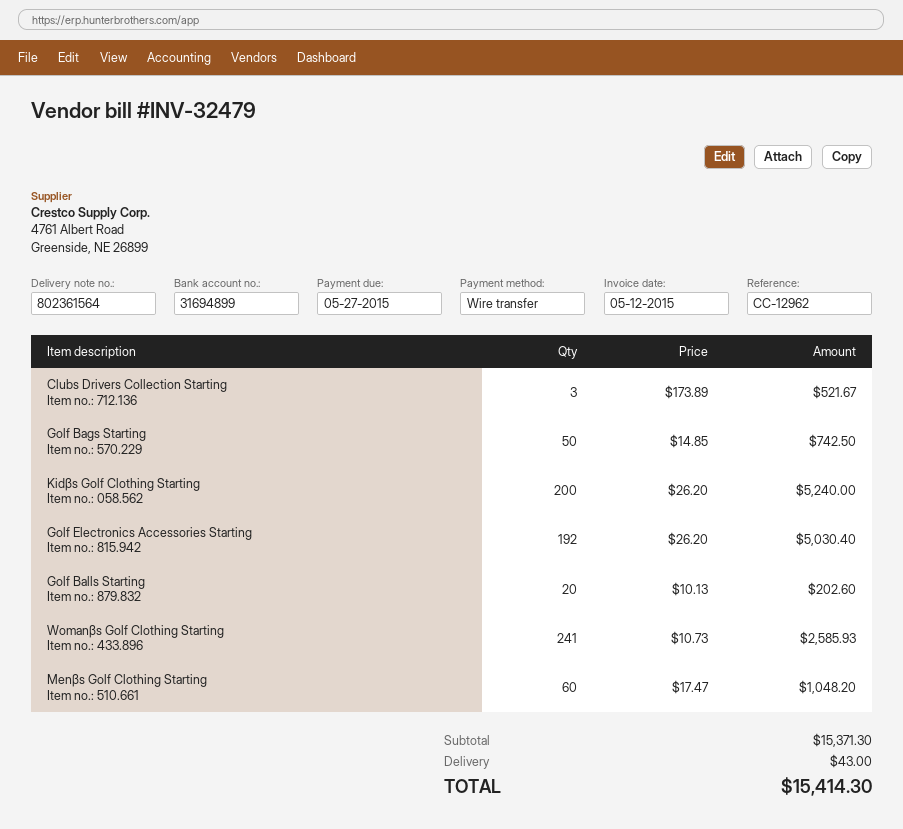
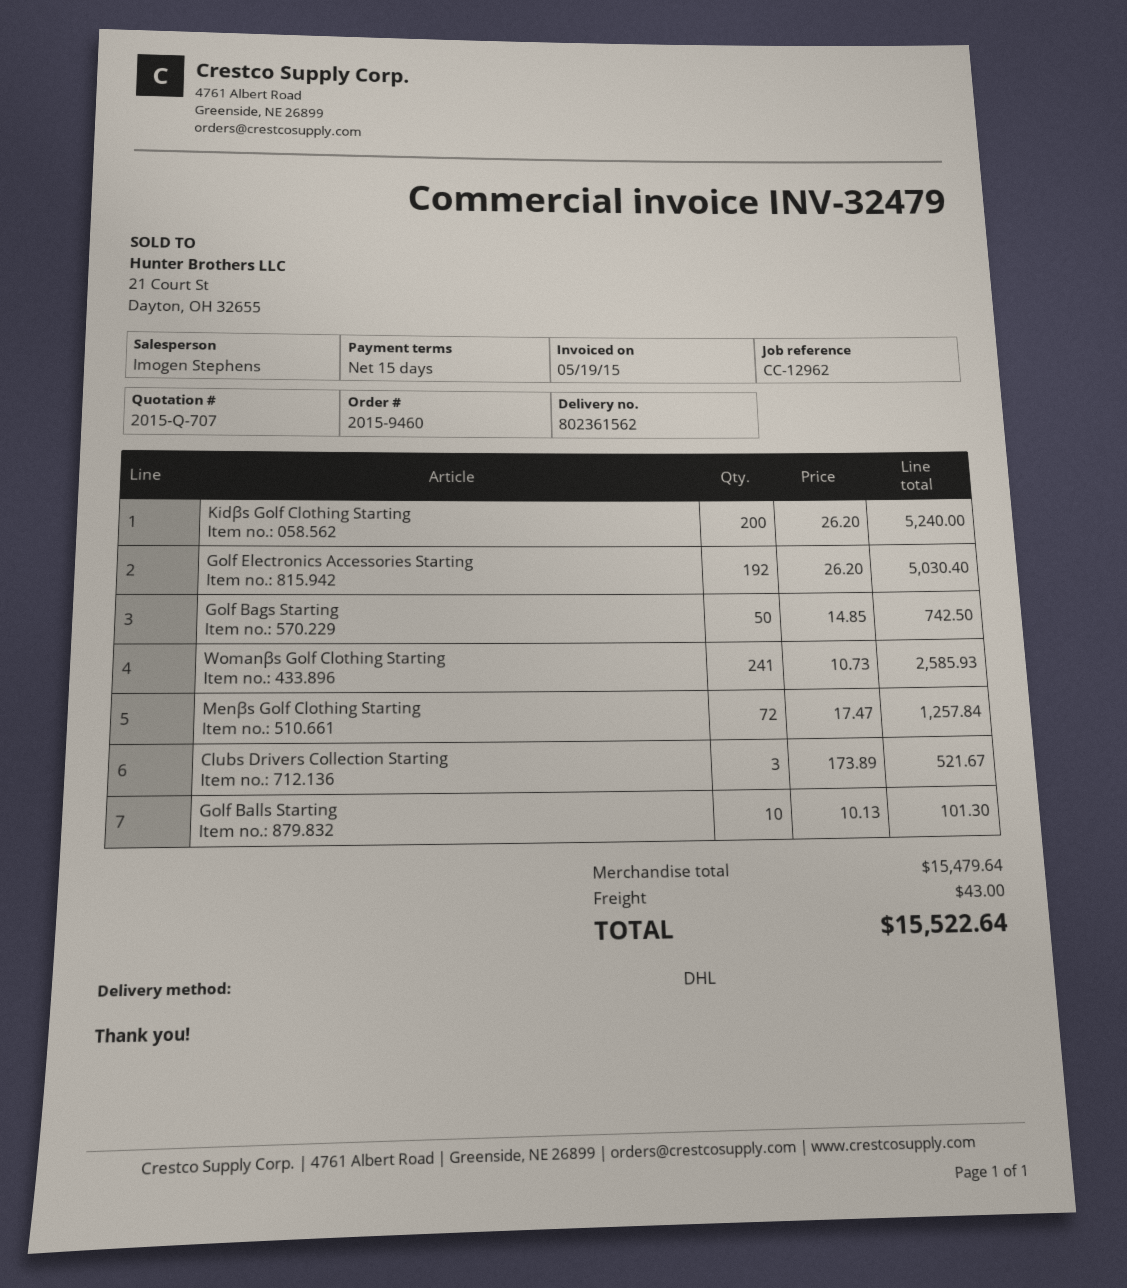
delivery note number: 802361564 -> 802361562
invoice date: 2015-05-12 -> 2015-05-19
Golf Balls Starting: 20 x 10.13 = 202.60 -> 10 x 10.13 = 101.30
Menβs Golf Clothing Starting: 60 x 17.47 = 1048.20 -> 72 x 17.47 = 1257.84
subtotal: 15371.30 -> 15479.64
total: 15414.30 -> 15522.64

